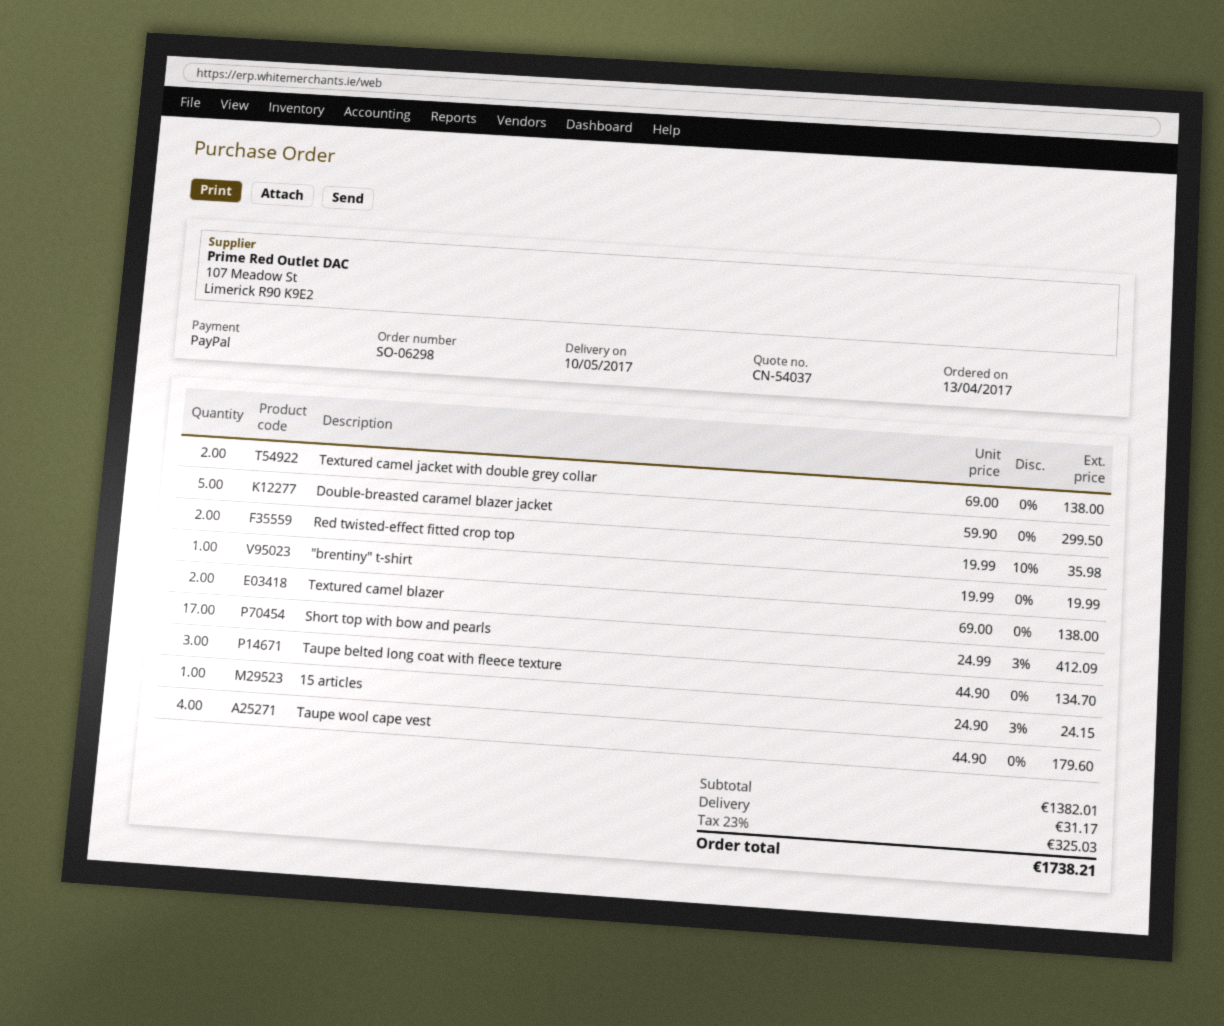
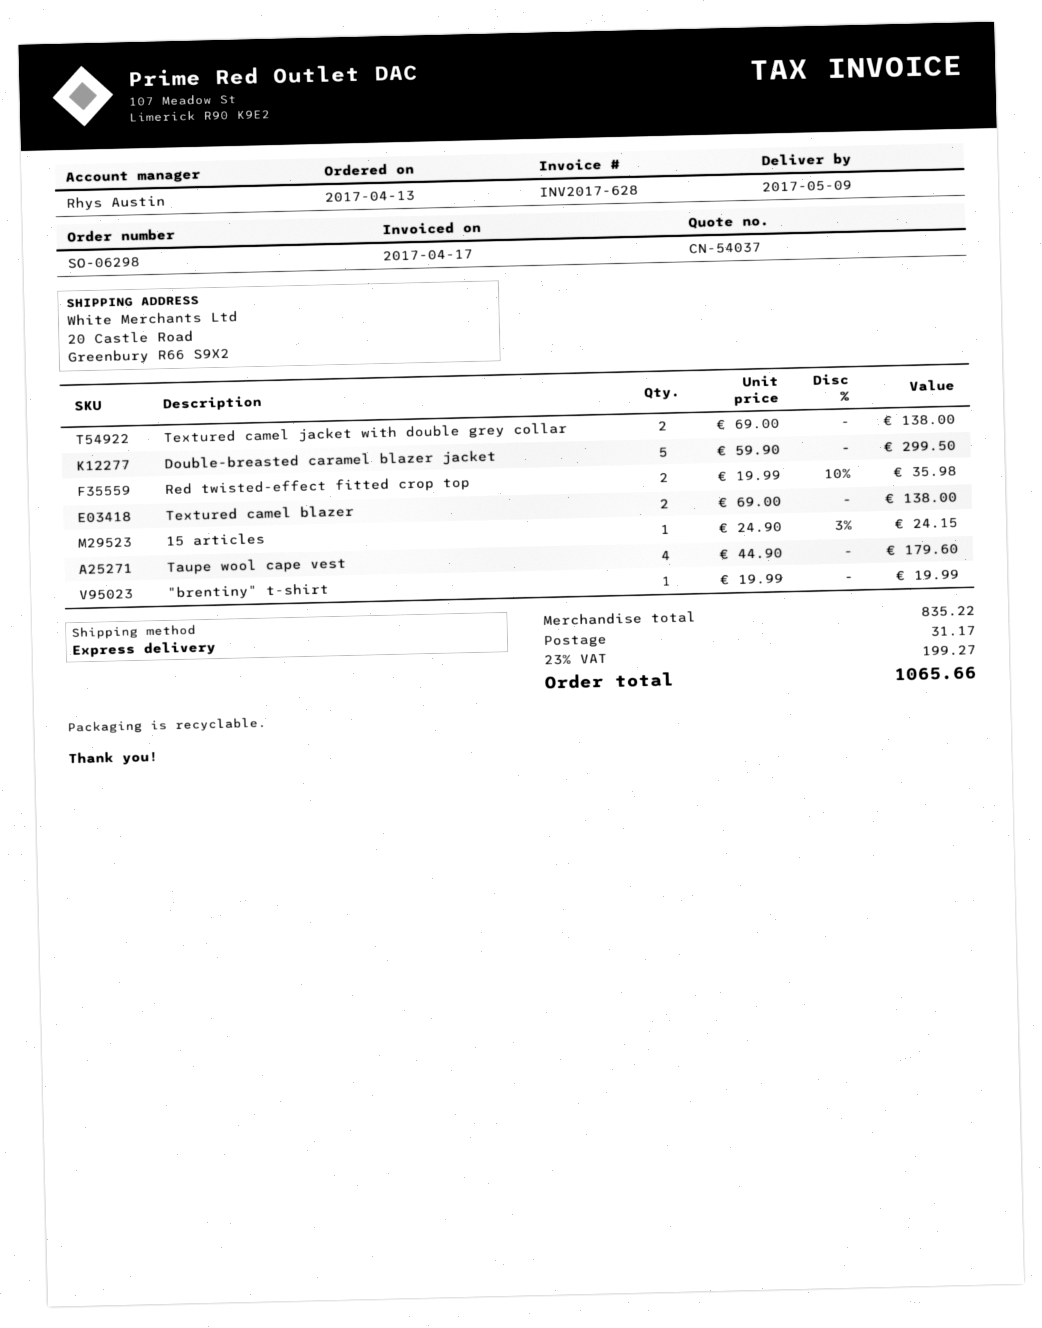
delivery date: 2017-05-10 -> 2017-05-09
Short top with bow and pearls: 17 x 24.99 - 3% = 412.09 -> none
Taupe belted long coat with fleece texture: 3 x 44.90 = 134.70 -> none
subtotal: 1382.01 -> 835.22
tax: 23% = 325.03 -> 23% = 199.27
total: 1738.21 -> 1065.66

